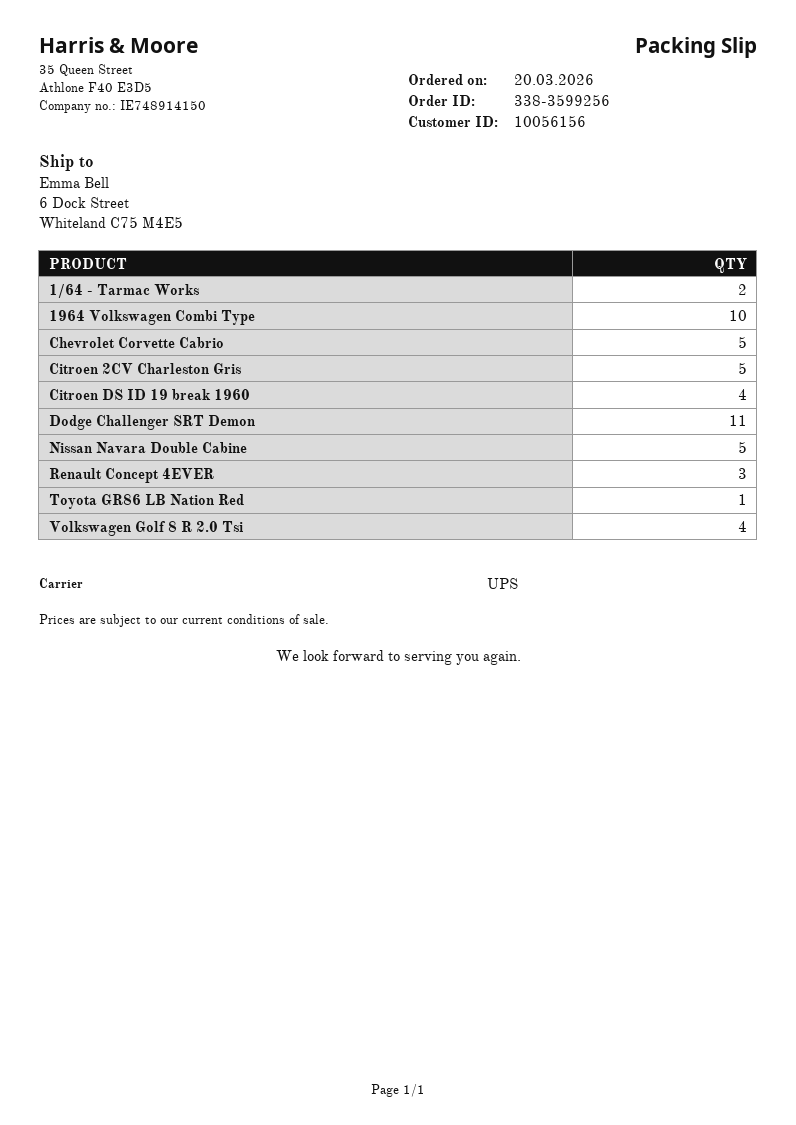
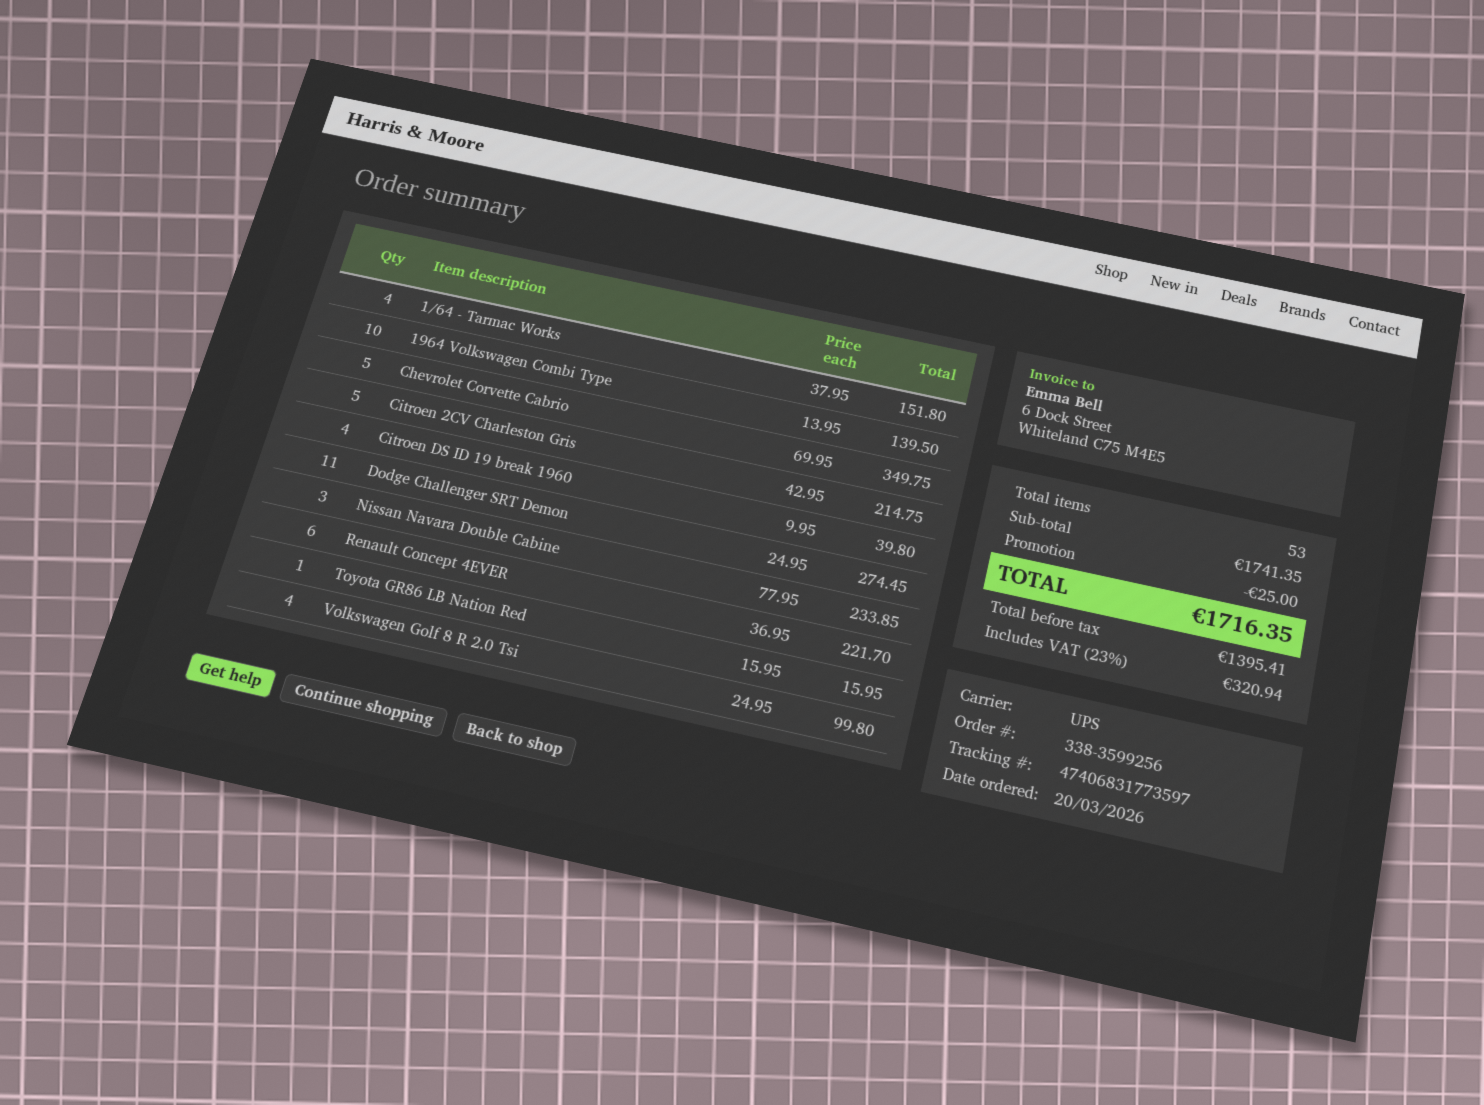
1/64 - Tarmac Works: 2 -> 4
Nissan Navara Double Cabine: 5 -> 3
Renault Concept 4EVER: 3 -> 6

